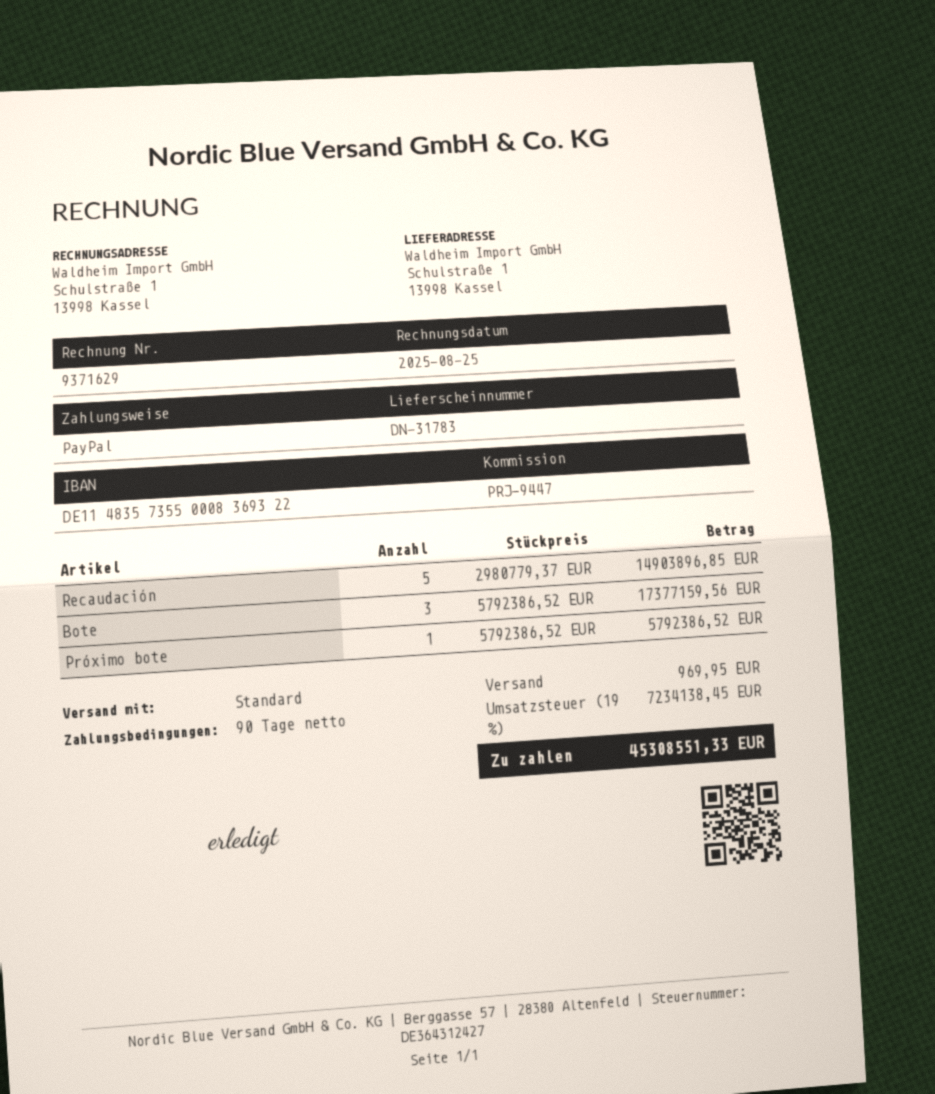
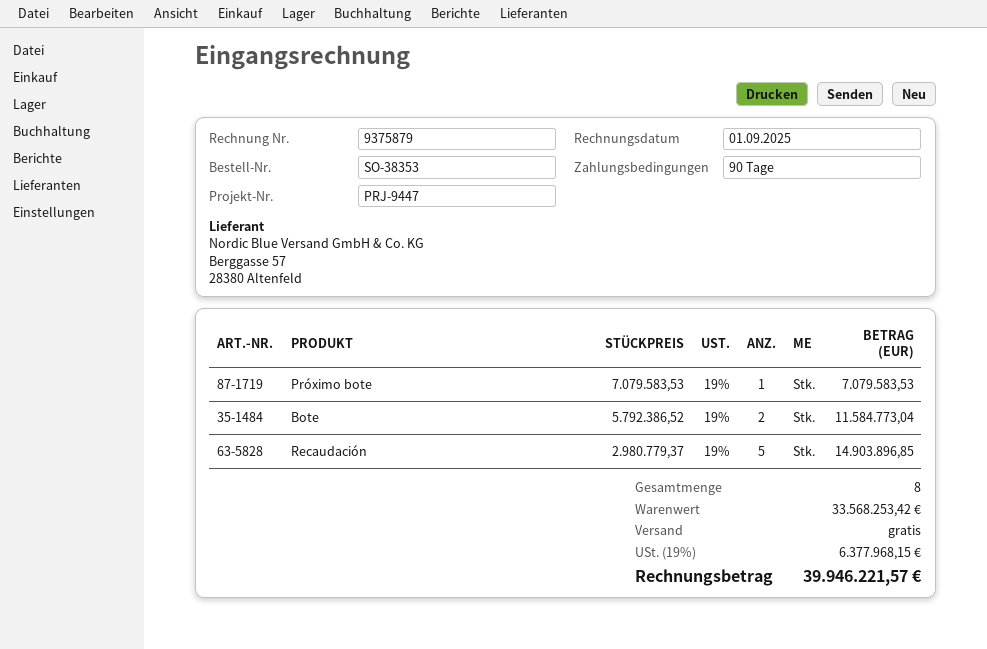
invoice number: 9371629 -> 9375879
invoice date: 2025-08-25 -> 2025-09-01
Bote: 3 x 5792386.52 = 17377159.56 -> 2 x 5792386.52 = 11584773.04
Próximo bote: 1 x 5792386.52 = 5792386.52 -> 1 x 7079583.53 = 7079583.53
shipping: 969.95 -> 0.00
tax: 19% = 7234138.45 -> 19% = 6377968.15
total: 45308551.33 -> 39946221.57

